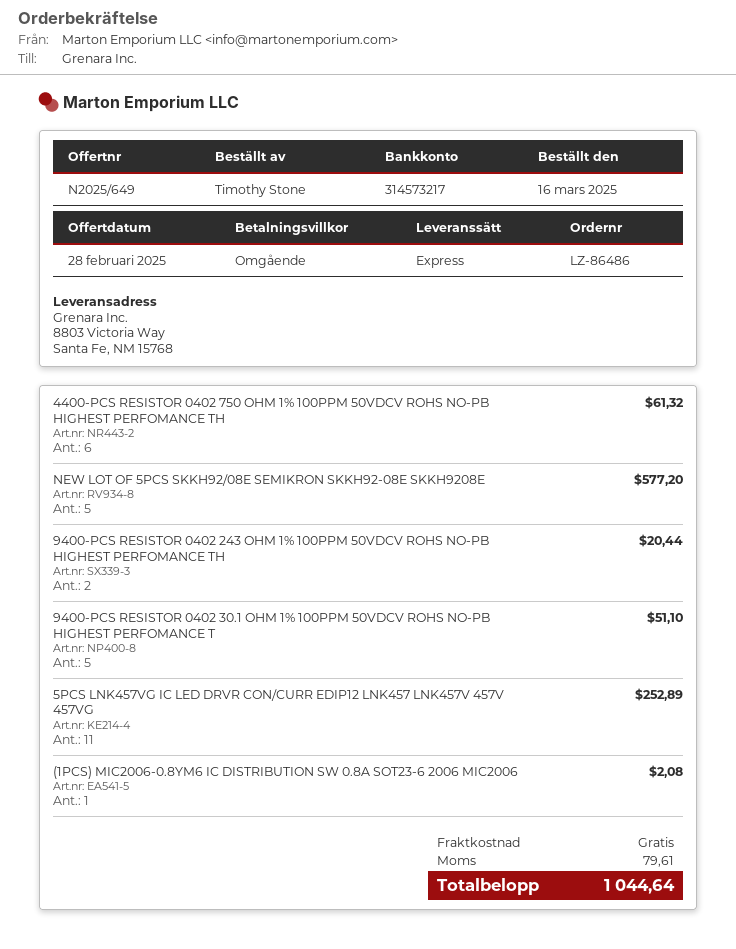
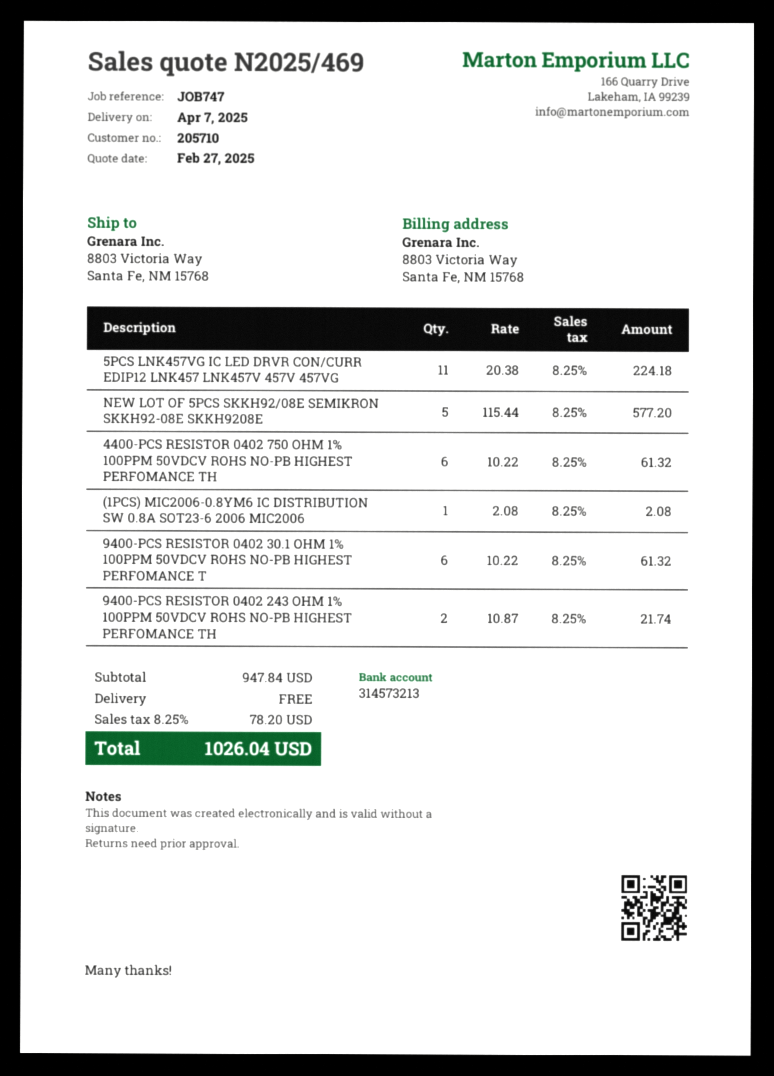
quote number: N2025/649 -> N2025/469
quote date: 2025-02-28 -> 2025-02-27
bank account: 314573217 -> 314573213
9400-PCS RESISTOR 0402 243 OHM 1% 100PPM 50VDCV ROHS NO-PB HIGHEST PERFOMANCE TH: 2 for 20.44 -> 2 for 21.74
9400-PCS RESISTOR 0402 30.1 OHM 1% 100PPM 50VDCV ROHS NO-PB HIGHEST PERFOMANCE T: 5 for 51.10 -> 6 for 61.32
5PCS LNK457VG IC LED DRVR CON/CURR EDIP12 LNK457 LNK457V 457V 457VG: 11 for 252.89 -> 11 for 224.18
tax: 79.61 -> 78.20
total: 1044.64 -> 1026.04

